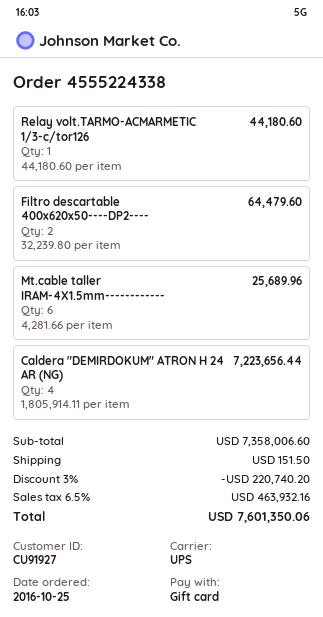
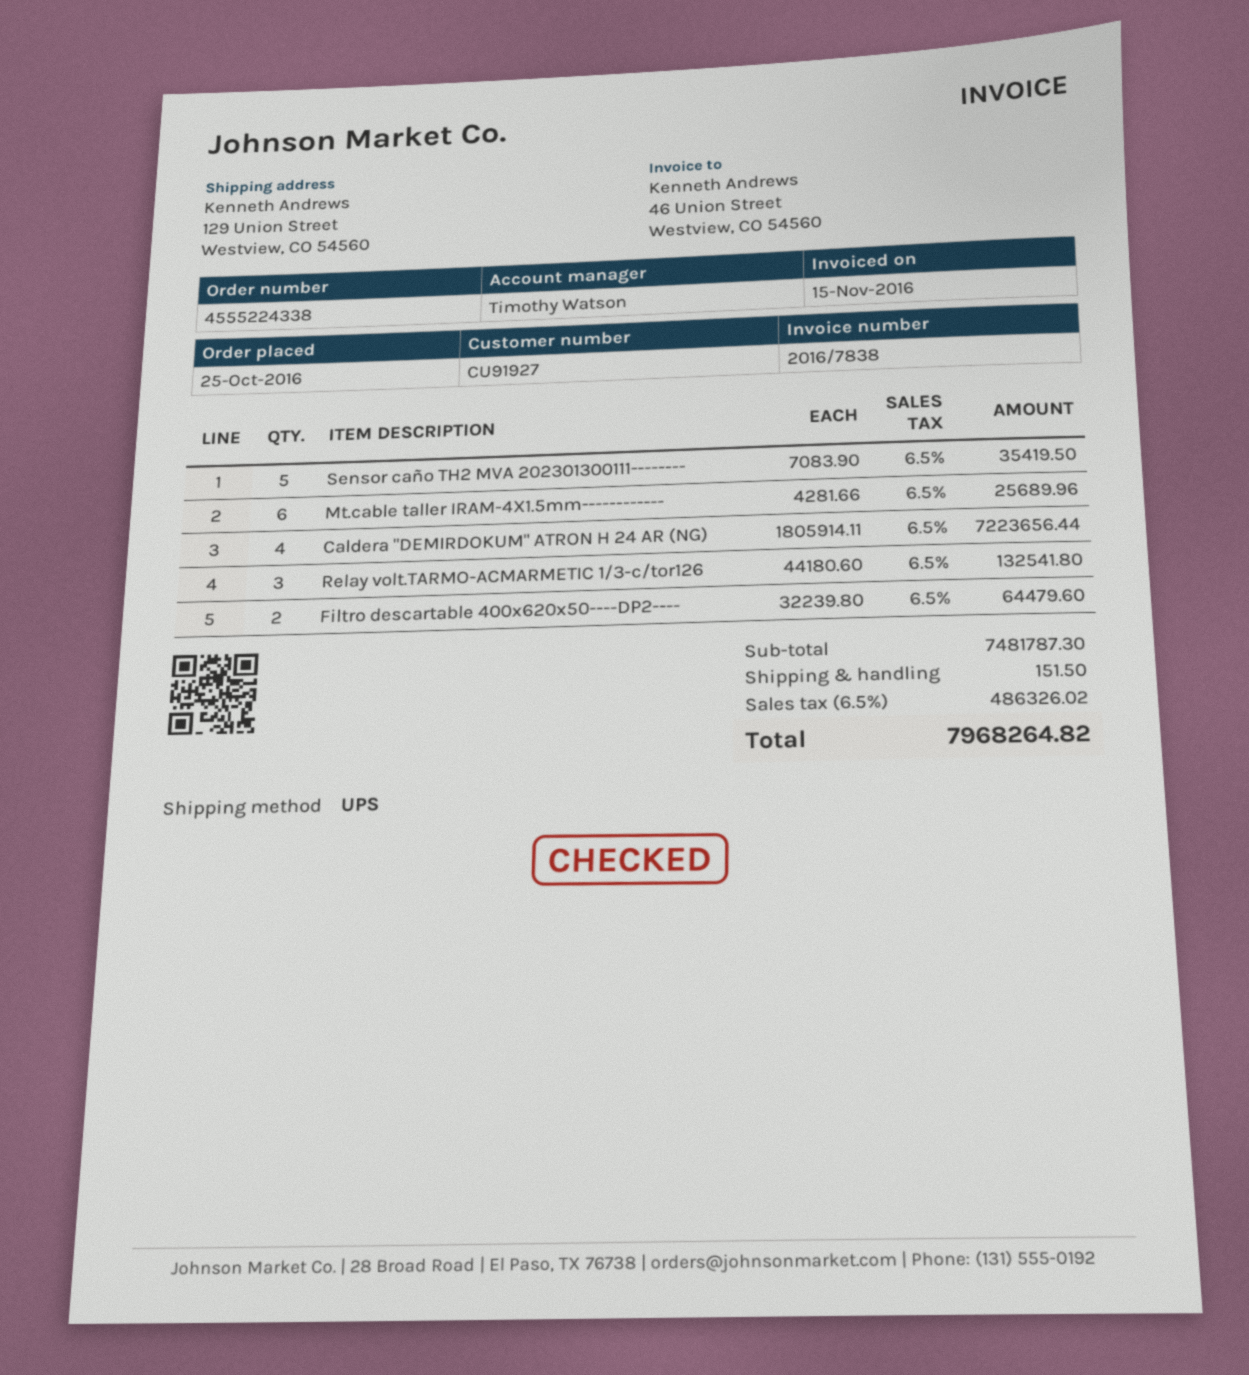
Relay volt.TARMO-ACMARMETIC 1/3-c/tor126: 1 x 44180.60 = 44180.60 -> 3 x 44180.60 = 132541.80
Sensor caño TH2 MVA 202301300111--------: none -> 5 x 7083.90 = 35419.50
subtotal: 7358006.60 -> 7481787.30
discount: 3% = 220740.20 -> none
tax: 6.5% = 463932.16 -> 6.5% = 486326.02
total: 7601350.06 -> 7968264.82

